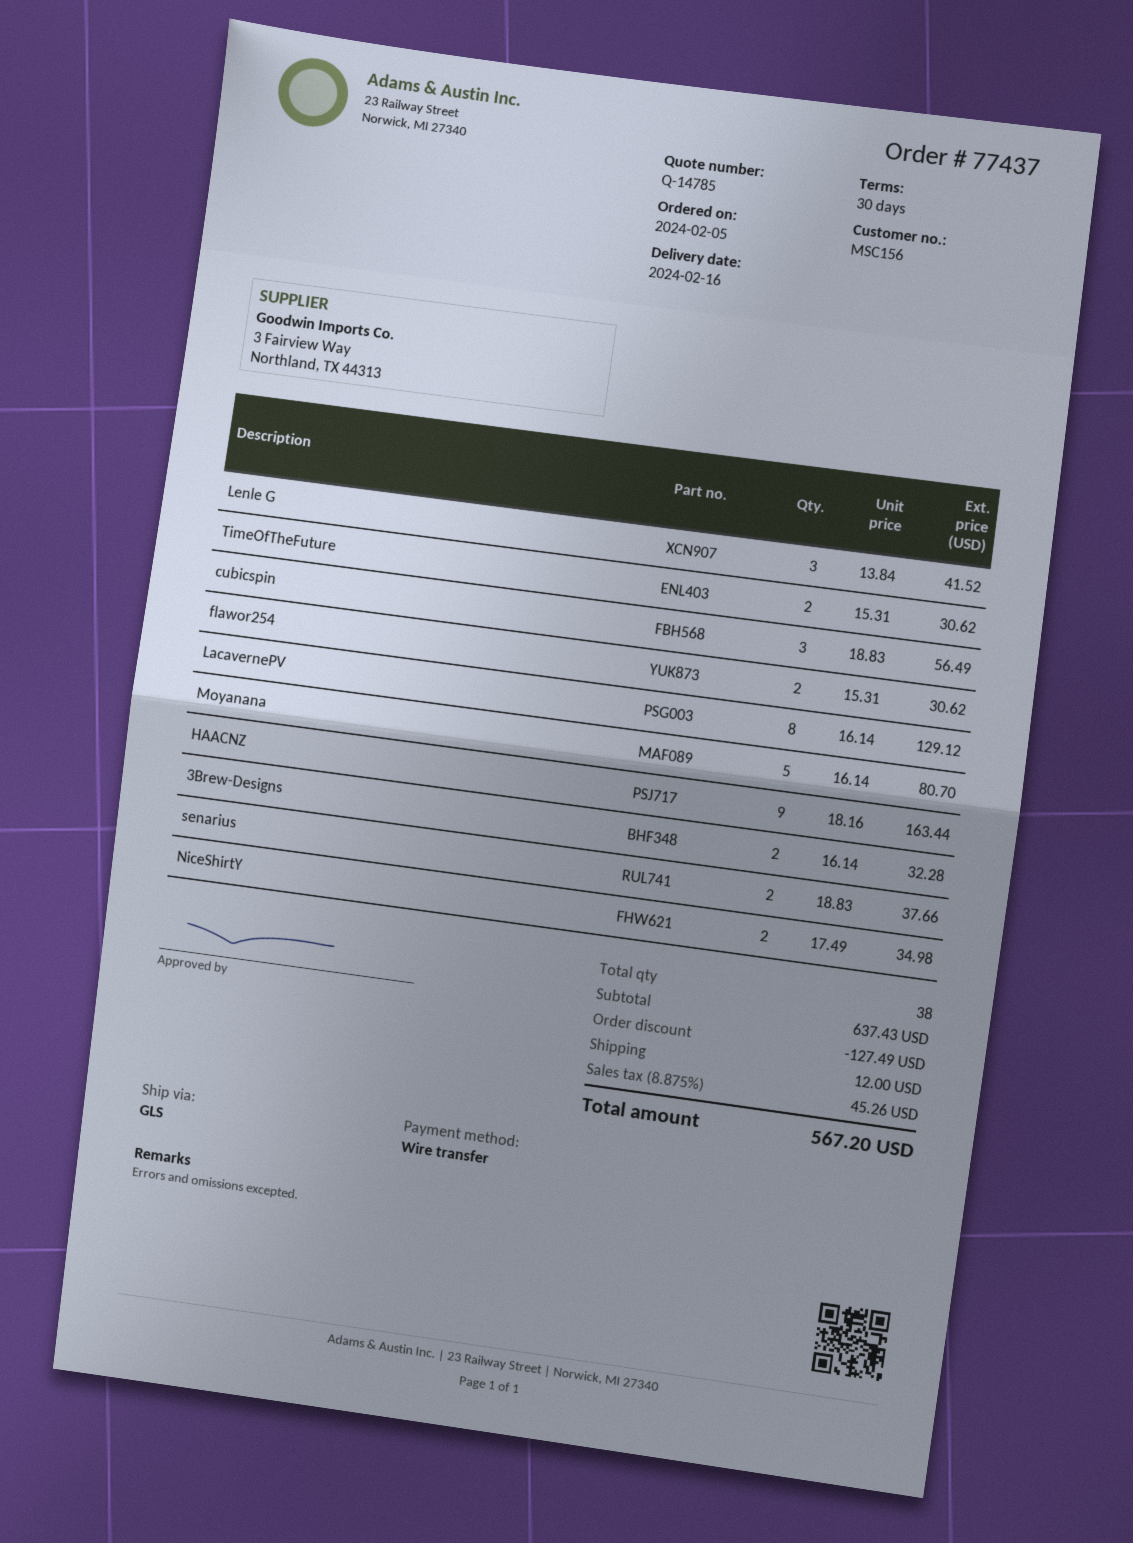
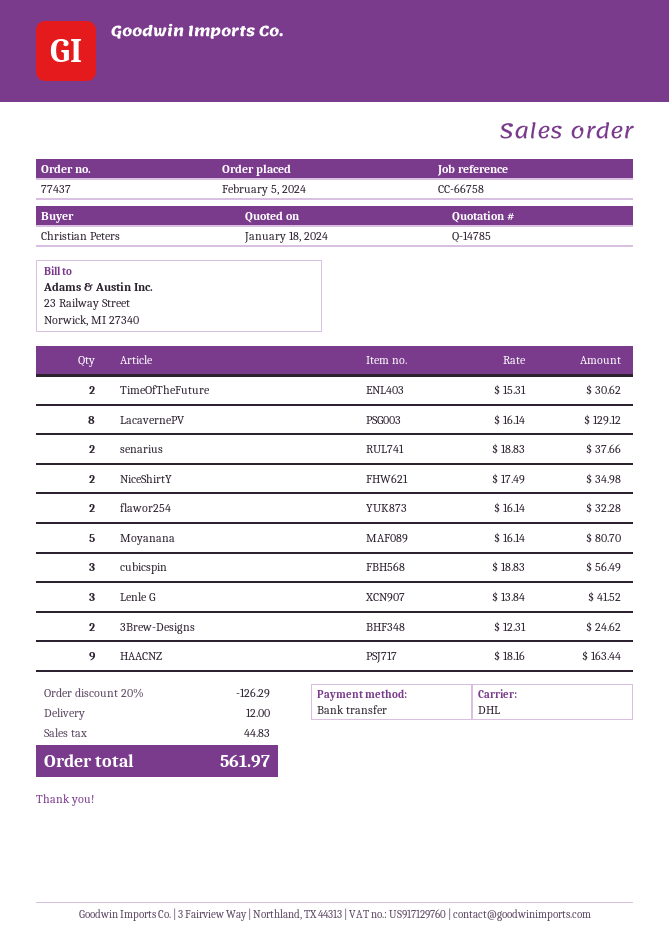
shipping method: GLS -> DHL
flawor254: 2 x 15.31 = 30.62 -> 2 x 16.14 = 32.28
3Brew-Designs: 2 x 16.14 = 32.28 -> 2 x 12.31 = 24.62
discount: 127.49 -> 126.29
tax: 45.26 -> 44.83
total: 567.20 -> 561.97

